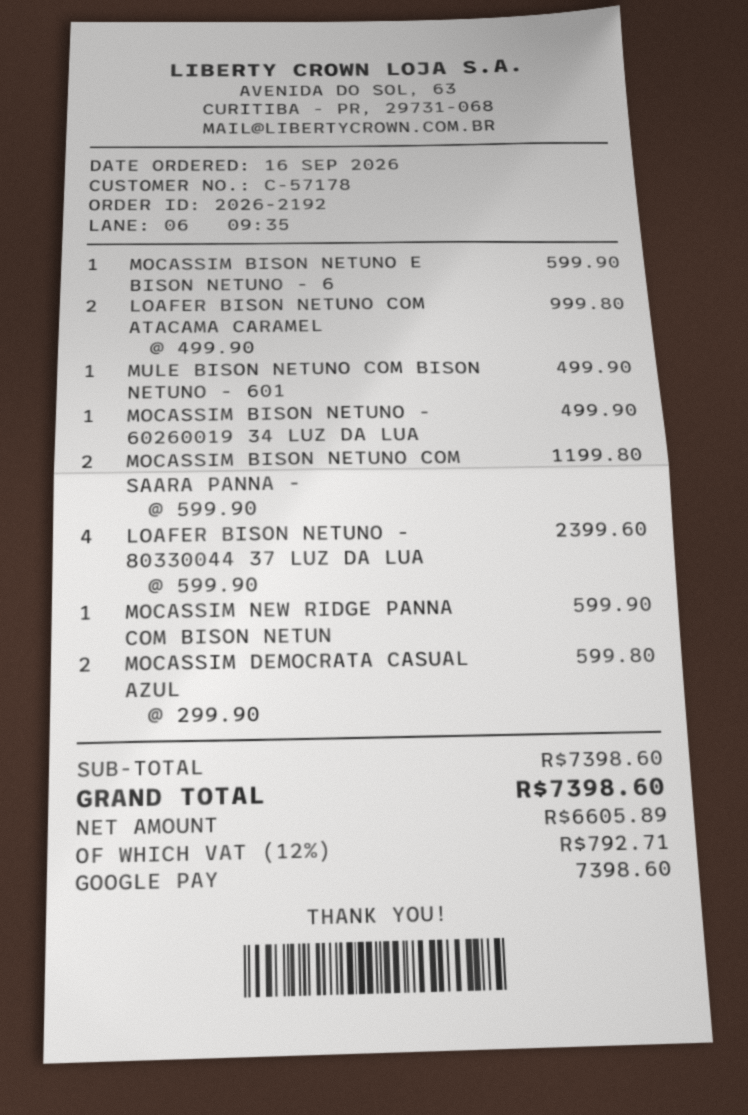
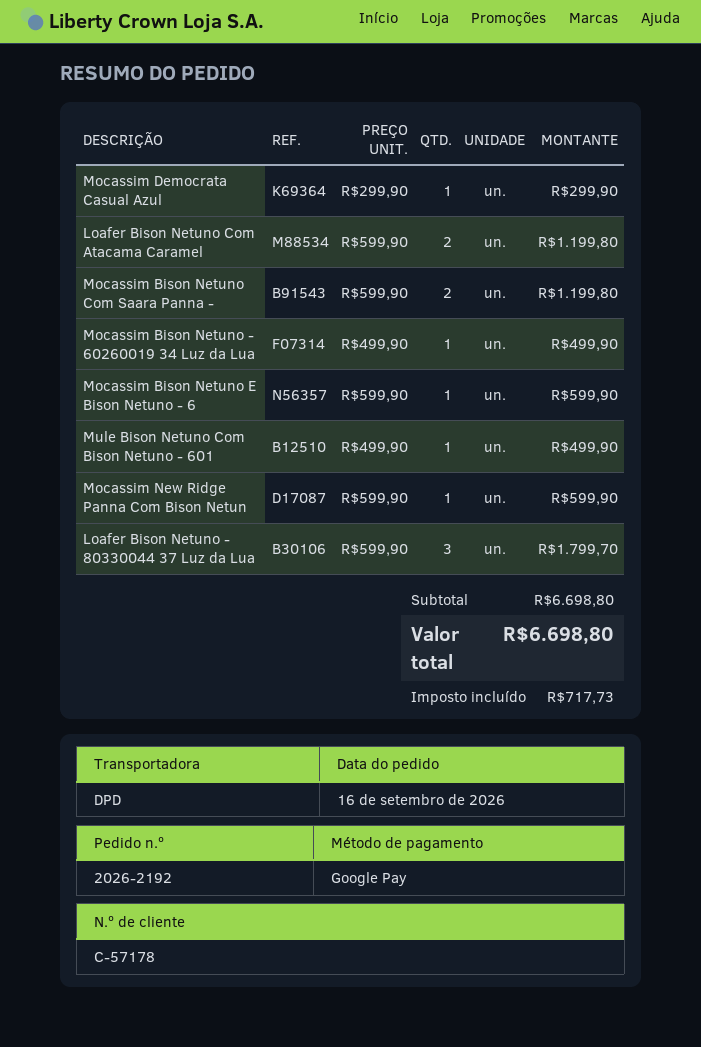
LOAFER BISON NETUNO COM ATACAMA CARAMEL: 2 x 499.90 = 999.80 -> 2 x 599.90 = 1199.80
LOAFER BISON NETUNO - 80330044 37 LUZ DA LUA: 4 x 599.90 = 2399.60 -> 3 x 599.90 = 1799.70
MOCASSIM DEMOCRATA CASUAL AZUL: 2 x 299.90 = 599.80 -> 1 x 299.90 = 299.90
subtotal: 7398.60 -> 6698.80
tax: 792.71 -> 717.73
total: 7398.60 -> 6698.80

